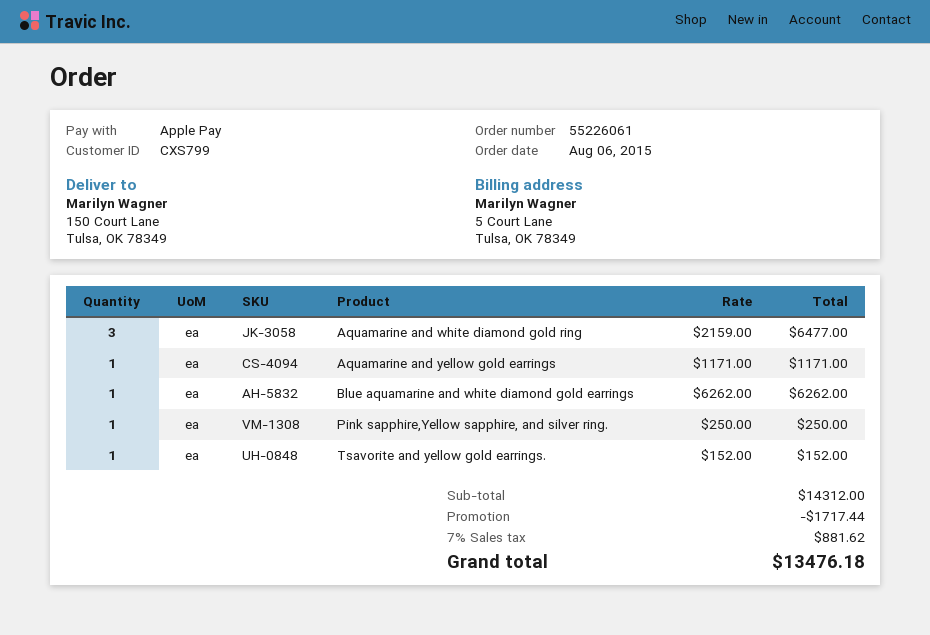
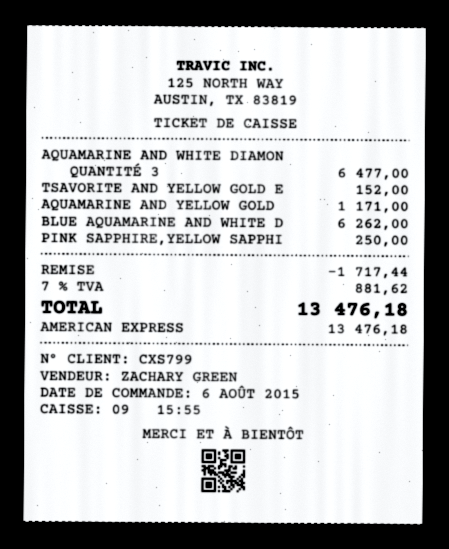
payment method: Apple Pay -> American Express

